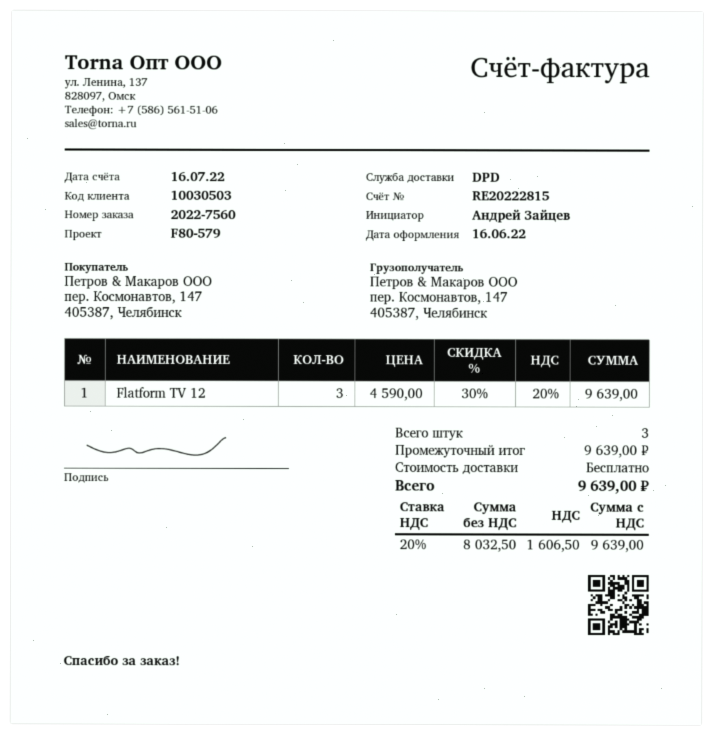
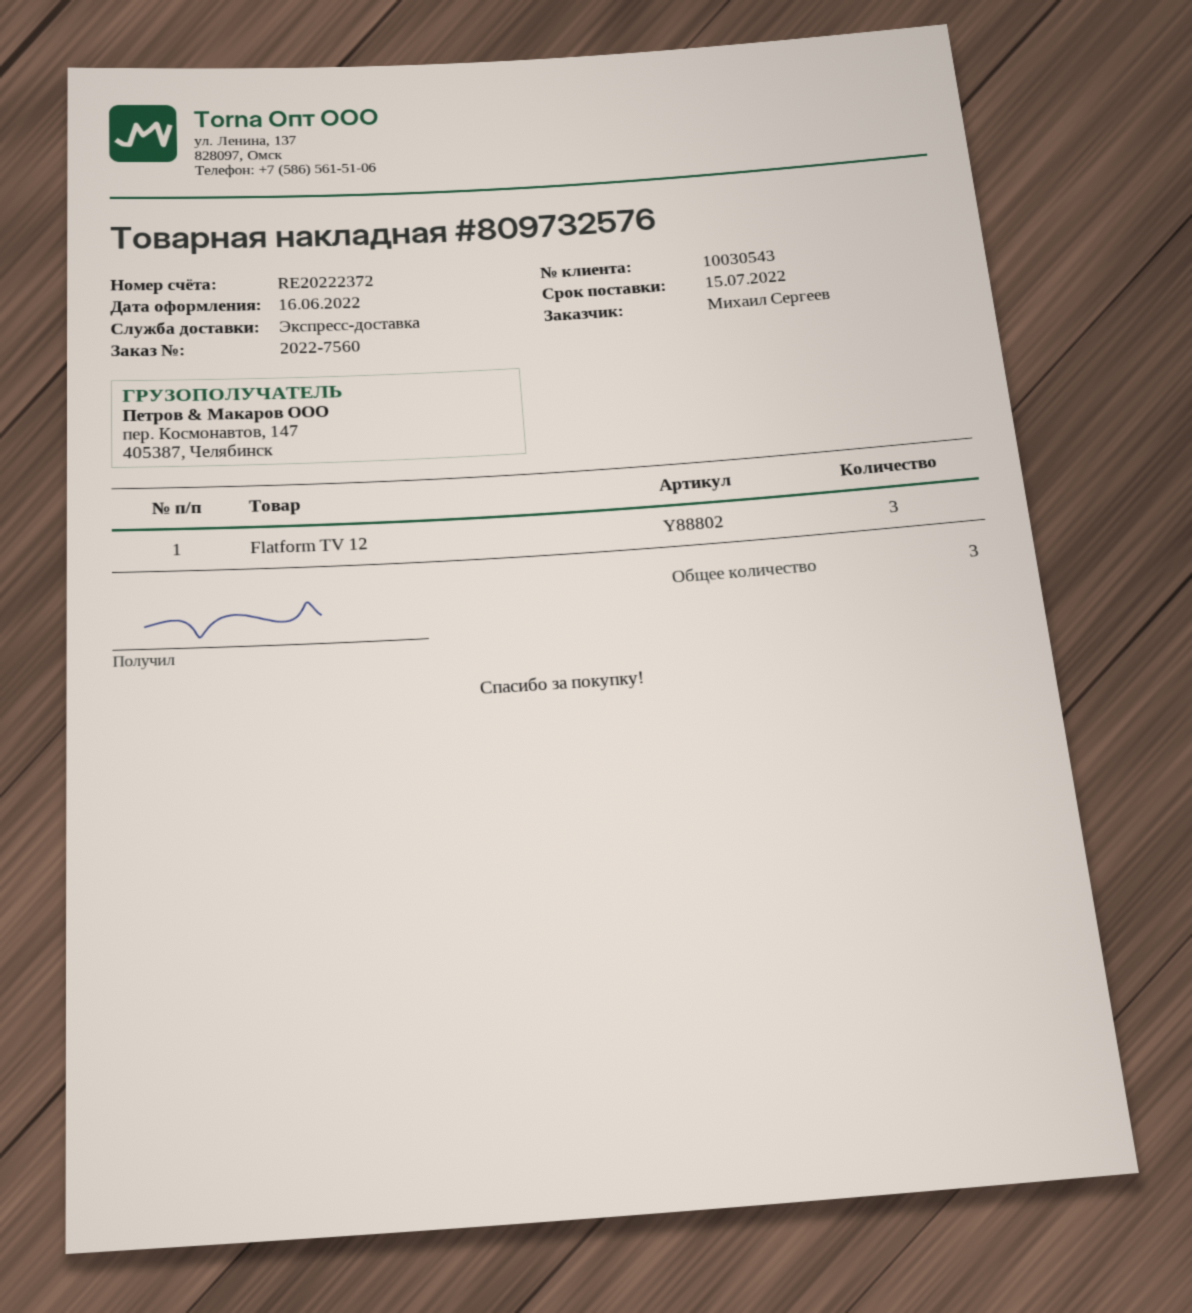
invoice number: RE20222815 -> RE20222372
customer number: 10030503 -> 10030543
ordered by: Андрей Зайцев -> Михаил Сергеев
shipping method: DPD -> express

